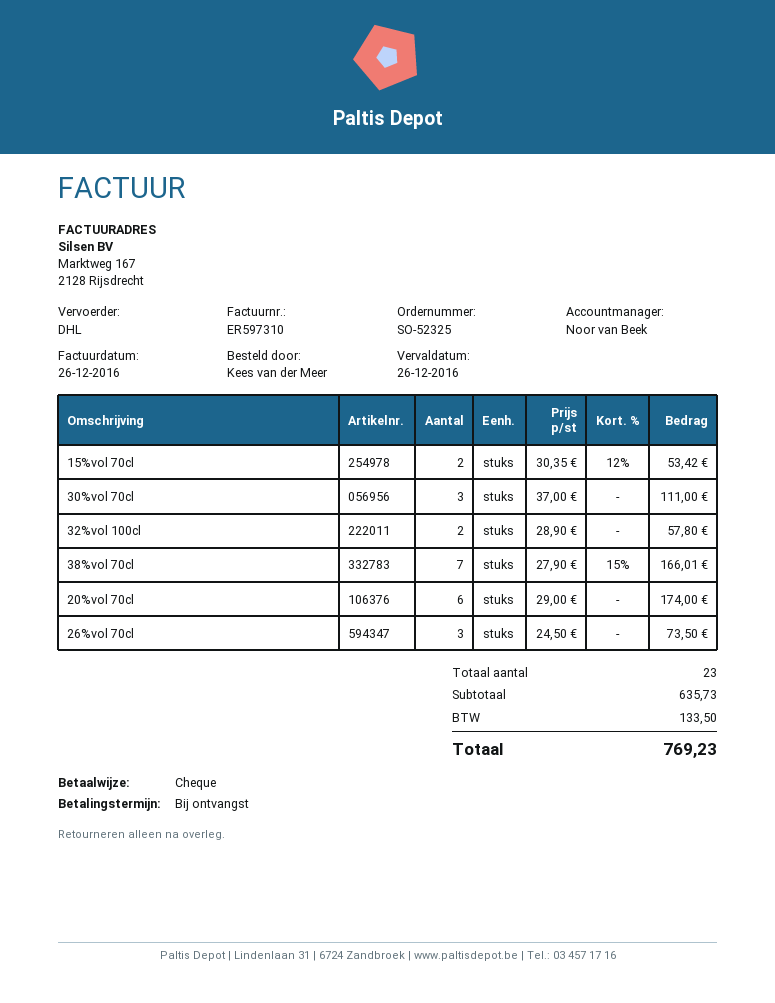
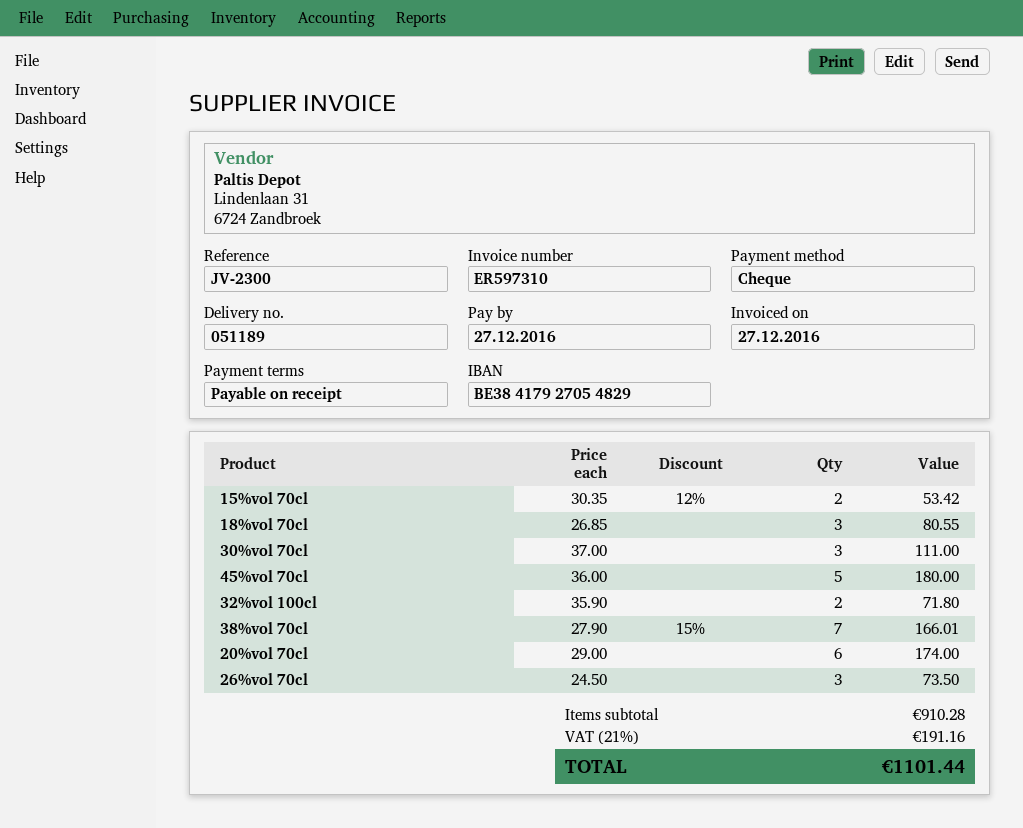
invoice date: 2016-12-26 -> 2016-12-27
due date: 2016-12-26 -> 2016-12-27
32%vol 100cl: 2 x 28.90 = 57.80 -> 2 x 35.90 = 71.80
18%vol 70cl: none -> 3 x 26.85 = 80.55
45%vol 70cl: none -> 5 x 36.00 = 180.00
subtotal: 635.73 -> 910.28
tax: 133.50 -> 191.16
total: 769.23 -> 1101.44

